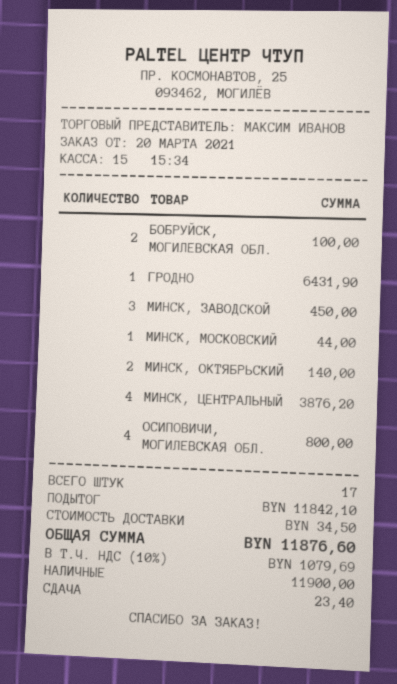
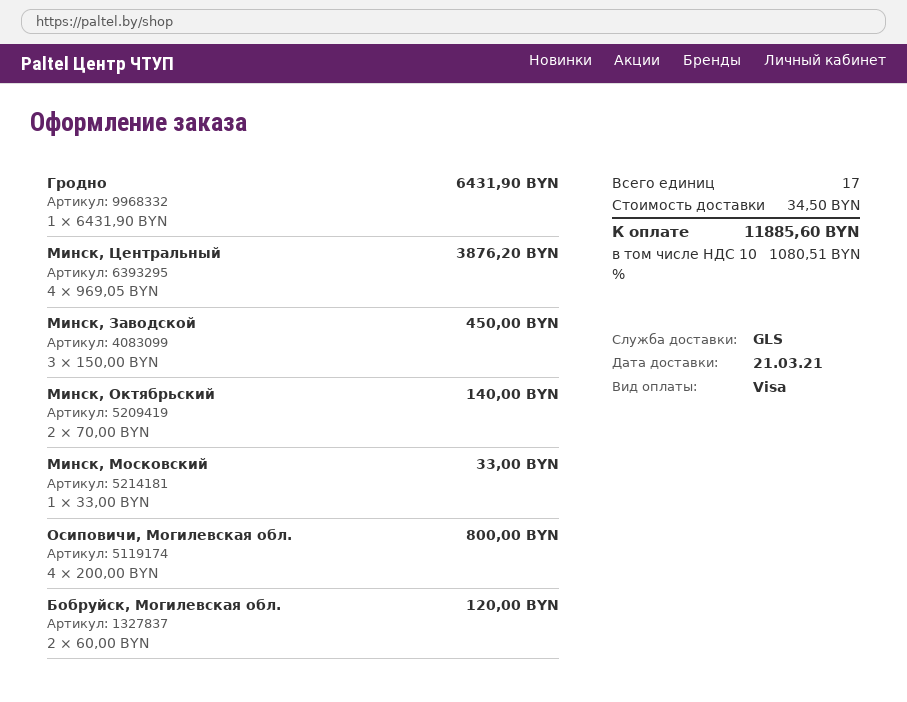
payment method: cash -> Visa
БОБРУЙСК, МОГИЛЕВСКАЯ ОБЛ.: 2 for 100.00 -> 2 for 120.00
МИНСК, МОСКОВСКИЙ: 1 for 44.00 -> 1 for 33.00
tax: 10% = 1079.69 -> 10% = 1080.51
total: 11876.60 -> 11885.60

